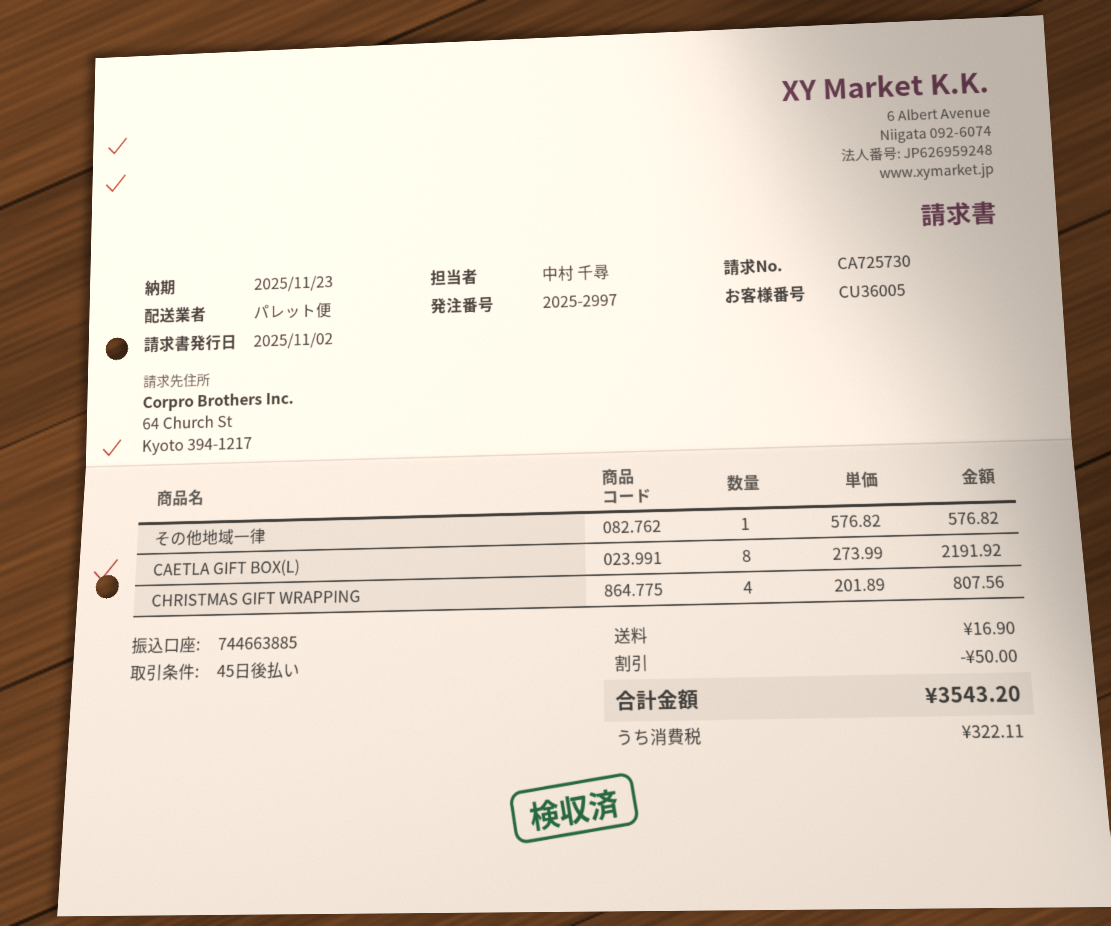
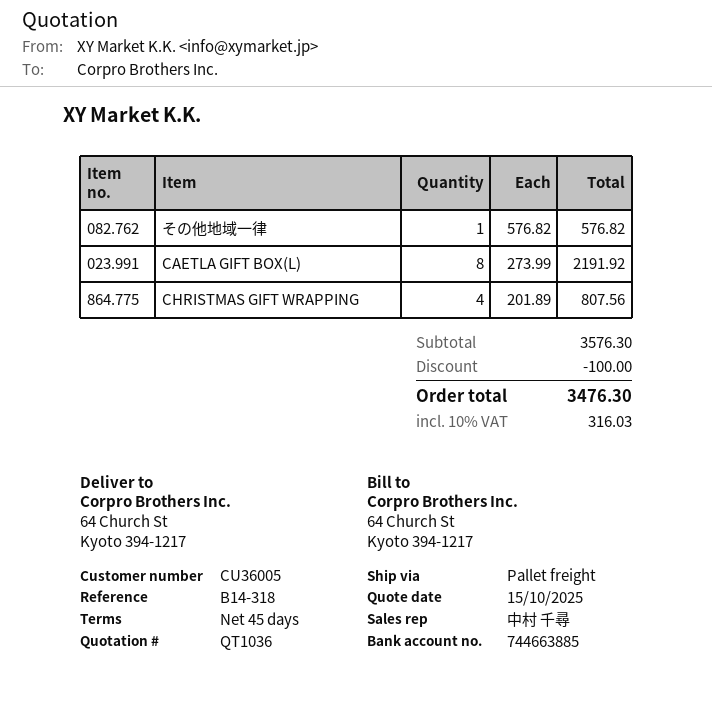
discount: 50.00 -> 100.00
shipping: 16.90 -> none
tax: 322.11 -> 316.03
total: 3543.20 -> 3476.30

